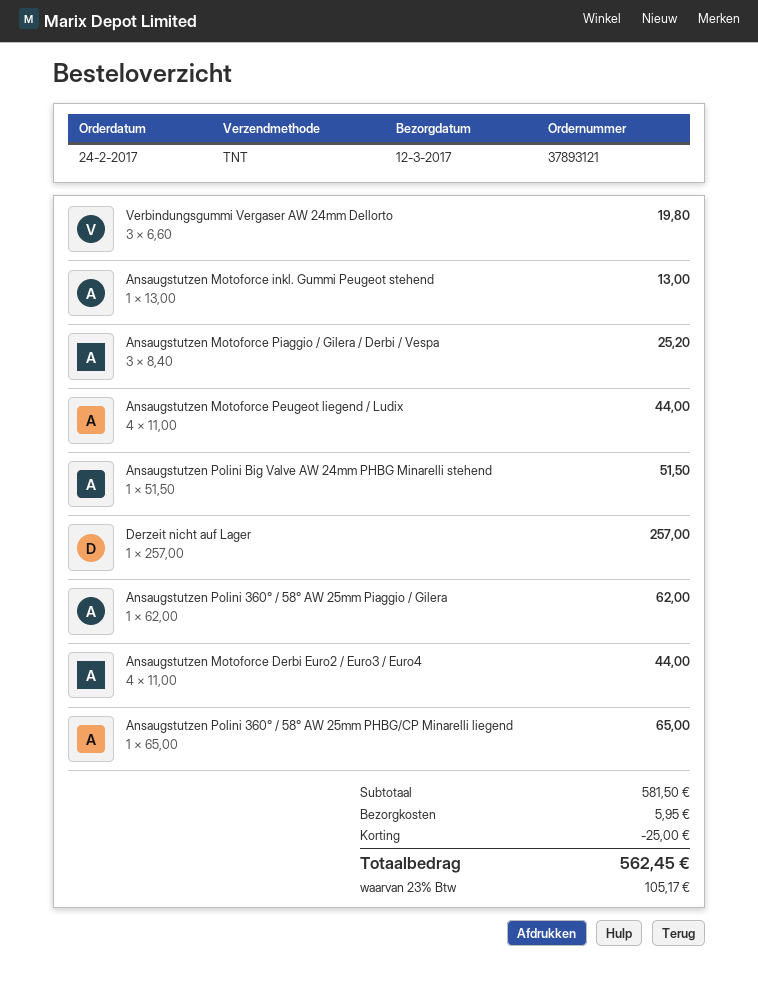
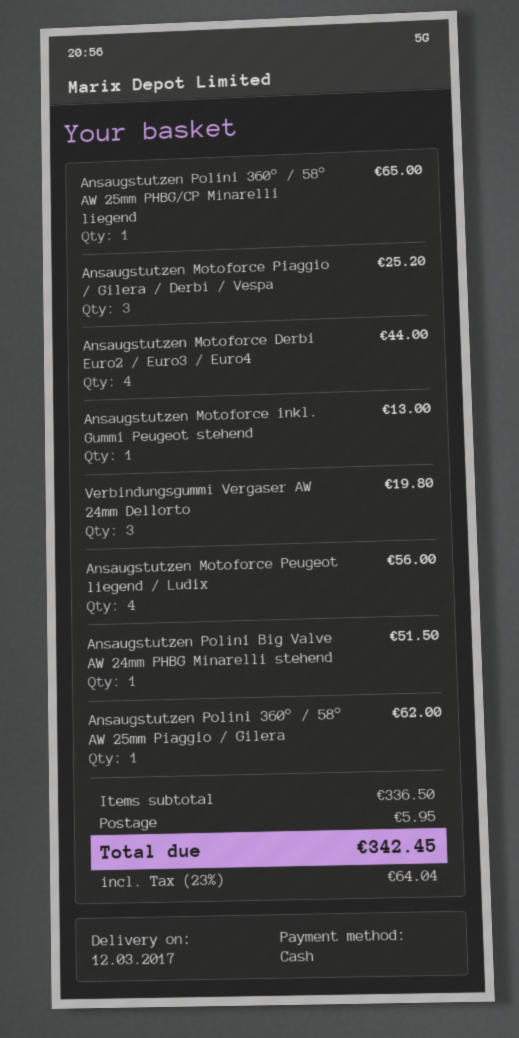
Ansaugstutzen Motoforce Peugeot liegend / Ludix: 4 for 44.00 -> 4 for 56.00
Derzeit nicht auf Lager: 1 for 257.00 -> none
subtotal: 581.50 -> 336.50
discount: 25.00 -> none
tax: 23% = 105.17 -> 23% = 64.04
total: 562.45 -> 342.45

